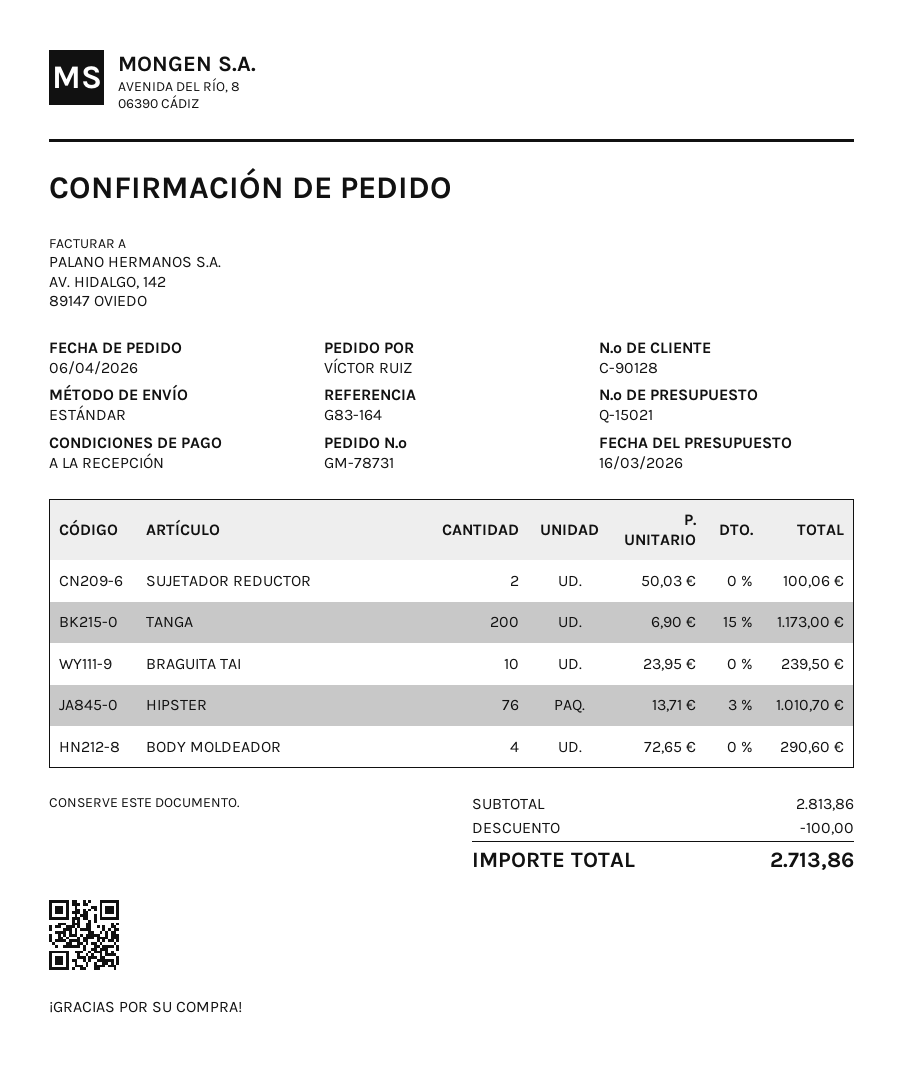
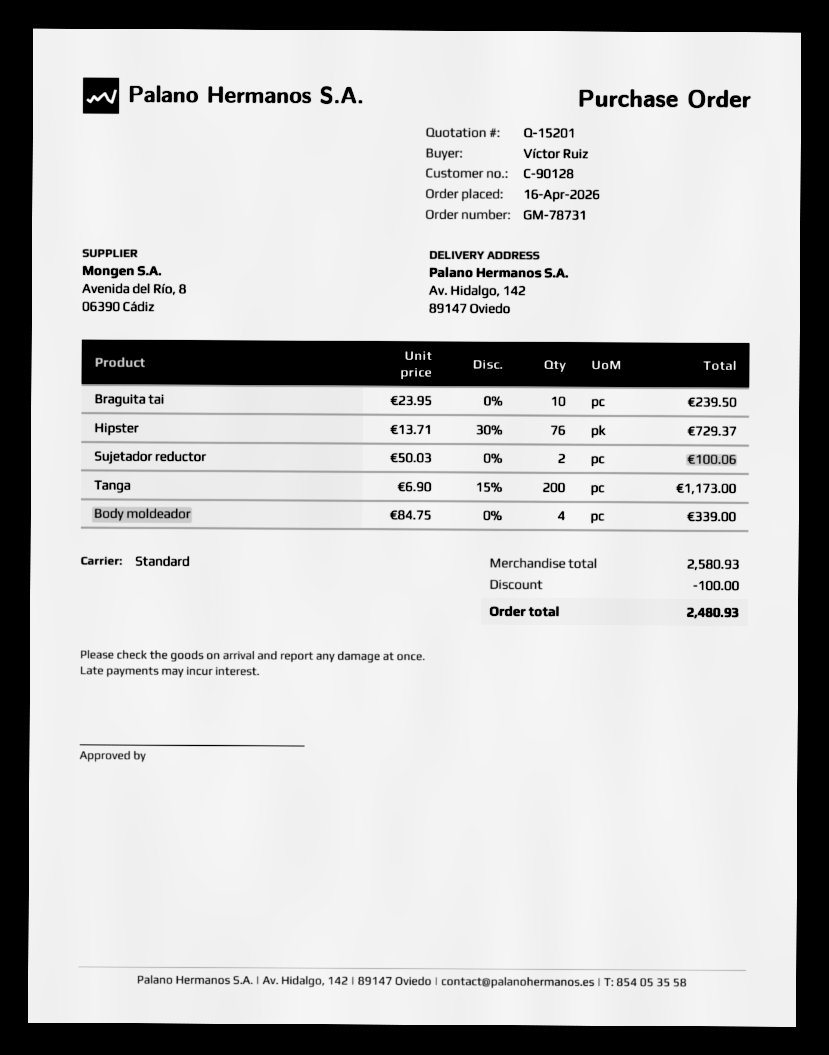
quote number: Q-15021 -> Q-15201
order date: 2026-04-06 -> 2026-04-16
HIPSTER: 76 x 13.71 - 3% = 1010.70 -> 76 x 13.71 - 30% = 729.37
BODY MOLDEADOR: 4 x 72.65 = 290.60 -> 4 x 84.75 = 339.00
subtotal: 2813.86 -> 2580.93
total: 2713.86 -> 2480.93

